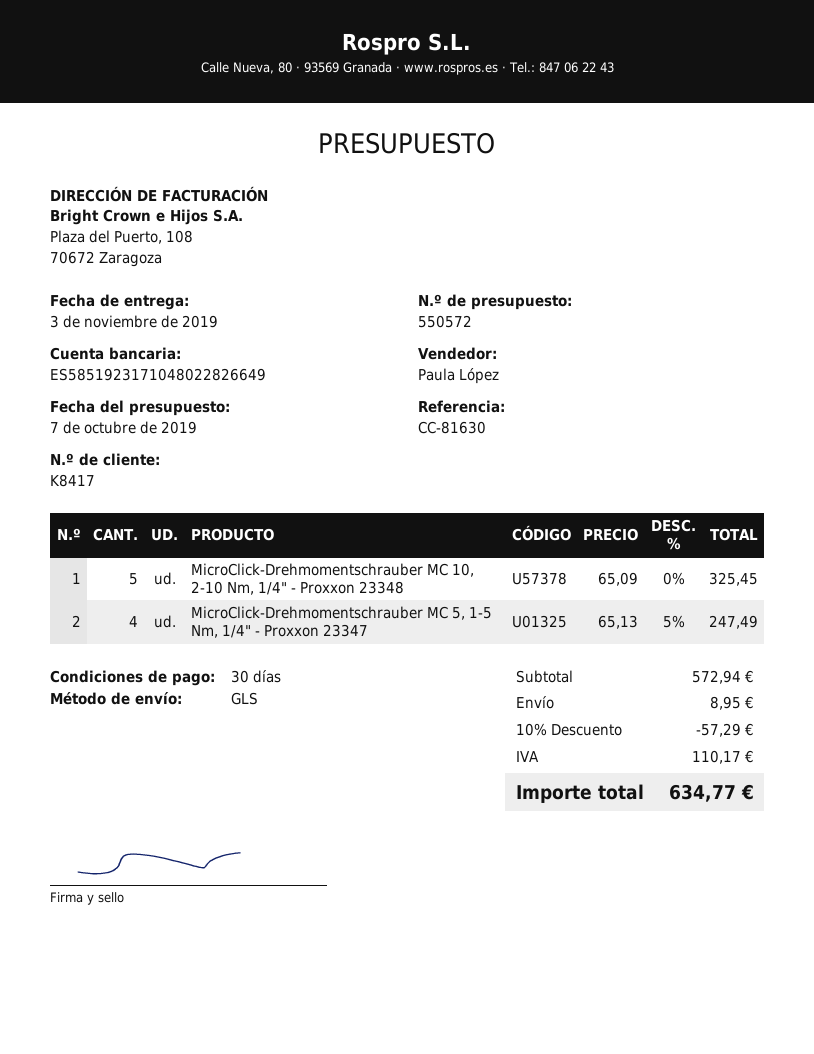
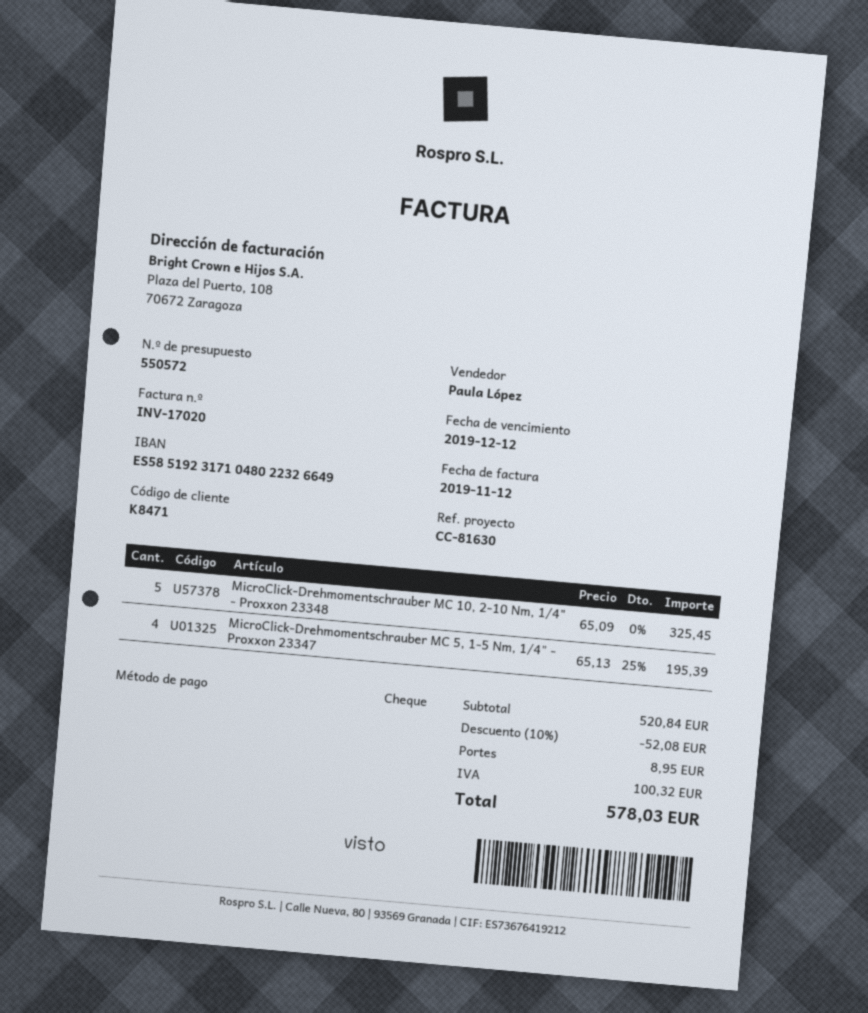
customer number: K8417 -> K8471
bank account: ES5851923171048022826649 -> ES5851923171048022326649
MicroClick-Drehmomentschrauber MC 5, 1-5 Nm, 1/4" - Proxxon 23347: 4 x 65.13 - 5% = 247.49 -> 4 x 65.13 - 25% = 195.39
subtotal: 572.94 -> 520.84
discount: 10% = 57.29 -> 10% = 52.08
tax: 110.17 -> 100.32
total: 634.77 -> 578.03

